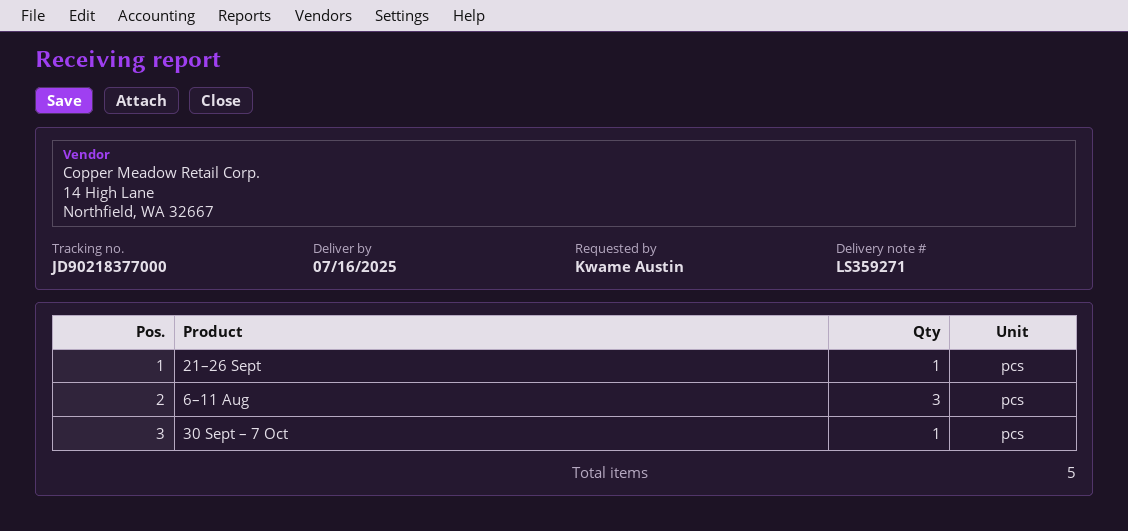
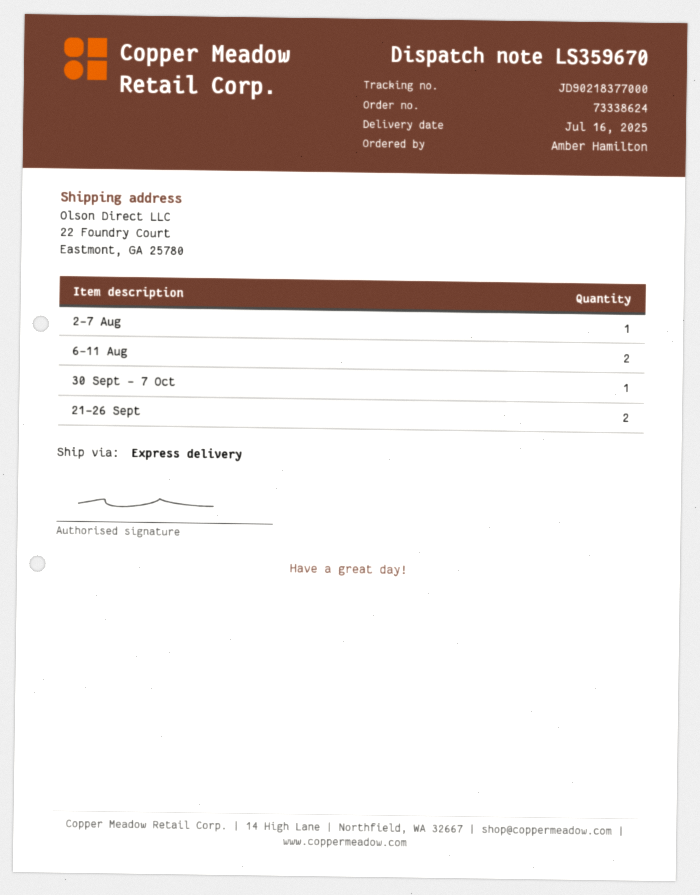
delivery note number: LS359271 -> LS359670
ordered by: Kwame Austin -> Amber Hamilton
21–26 Sept: 1 -> 2
6–11 Aug: 3 -> 2
2–7 Aug: none -> 1

